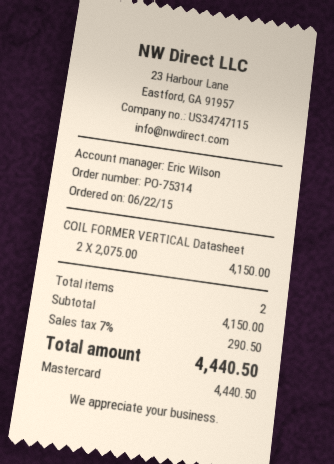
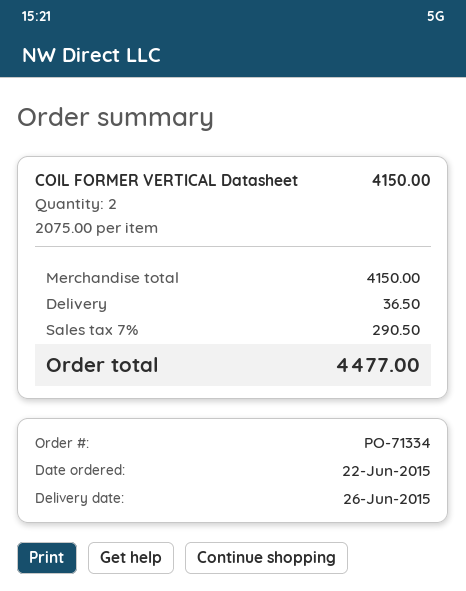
order number: PO-75314 -> PO-71334
shipping: none -> 36.50
total: 4440.50 -> 4477.00

